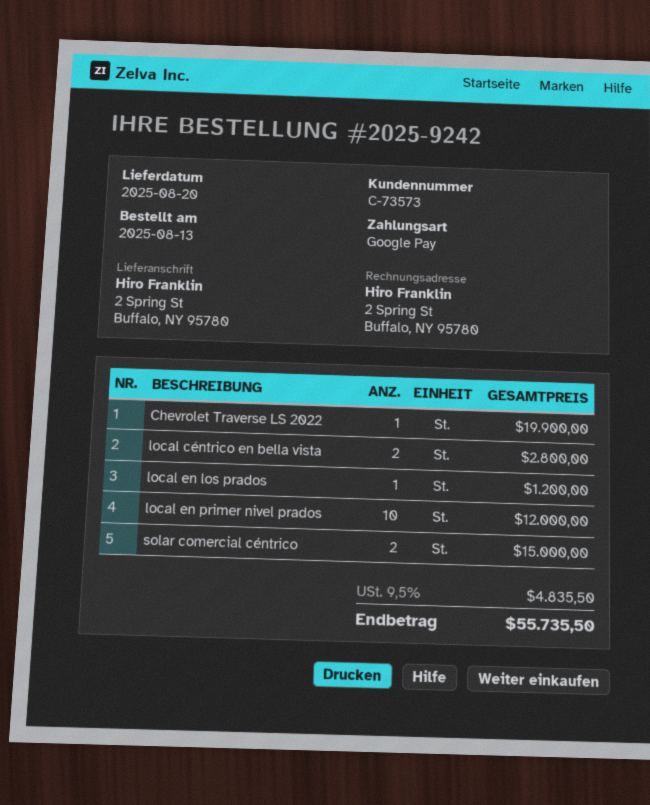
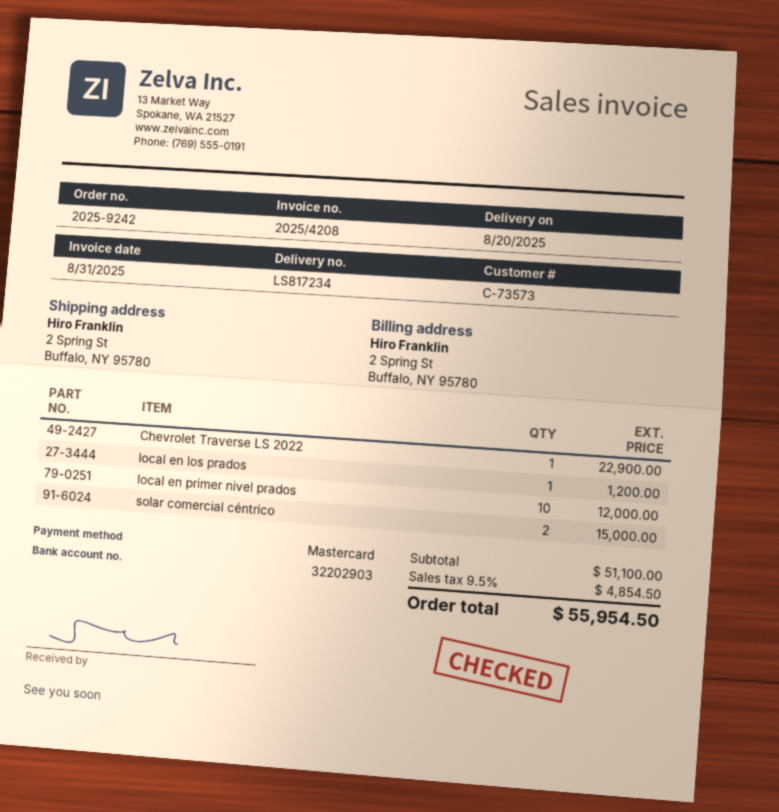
payment method: Google Pay -> Mastercard
Chevrolet Traverse LS 2022: 1 for 19900.00 -> 1 for 22900.00
local céntrico en bella vista: 2 for 2800.00 -> none
tax: 9.5% = 4835.50 -> 9.5% = 4854.50
total: 55735.50 -> 55954.50

